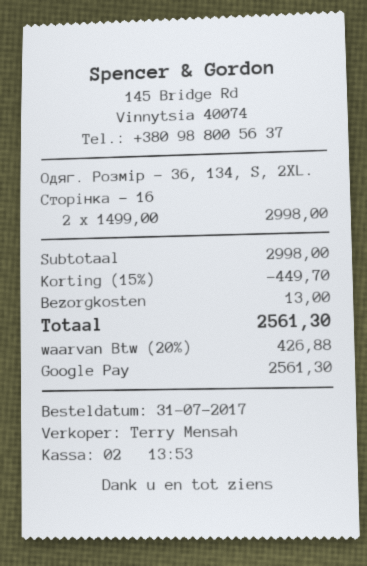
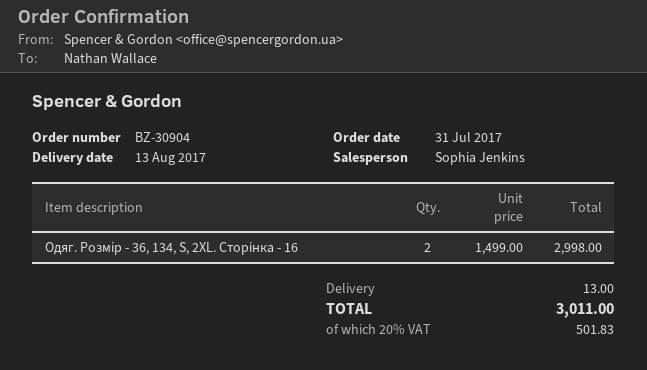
sales rep: Terry Mensah -> Sophia Jenkins
discount: 15% = 449.70 -> none
tax: 20% = 426.88 -> 20% = 501.83
total: 2561.30 -> 3011.00

